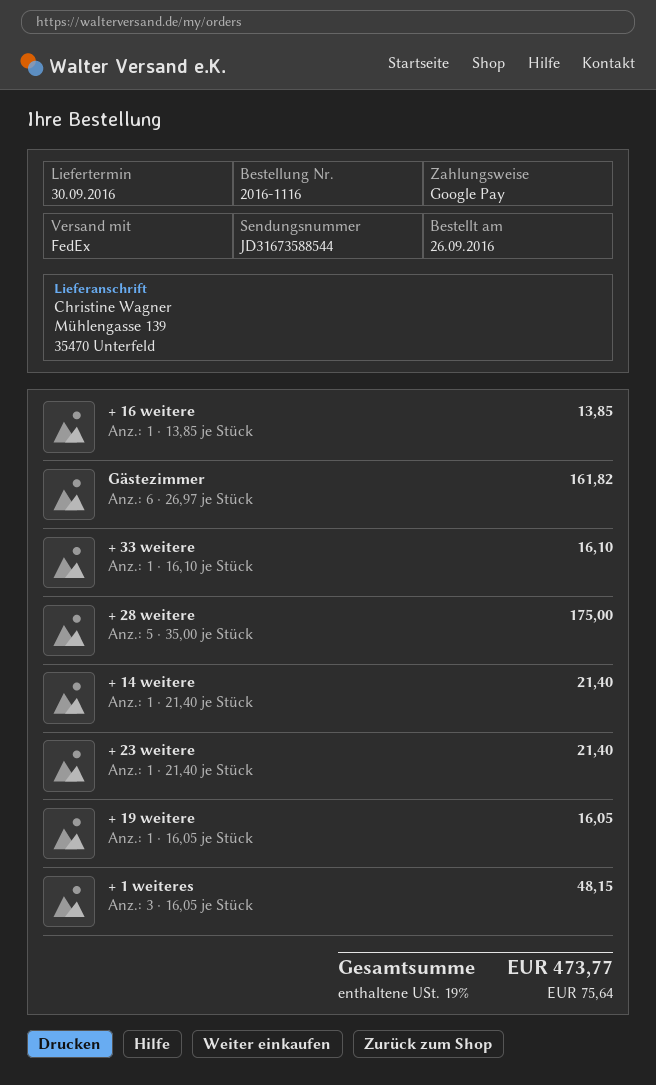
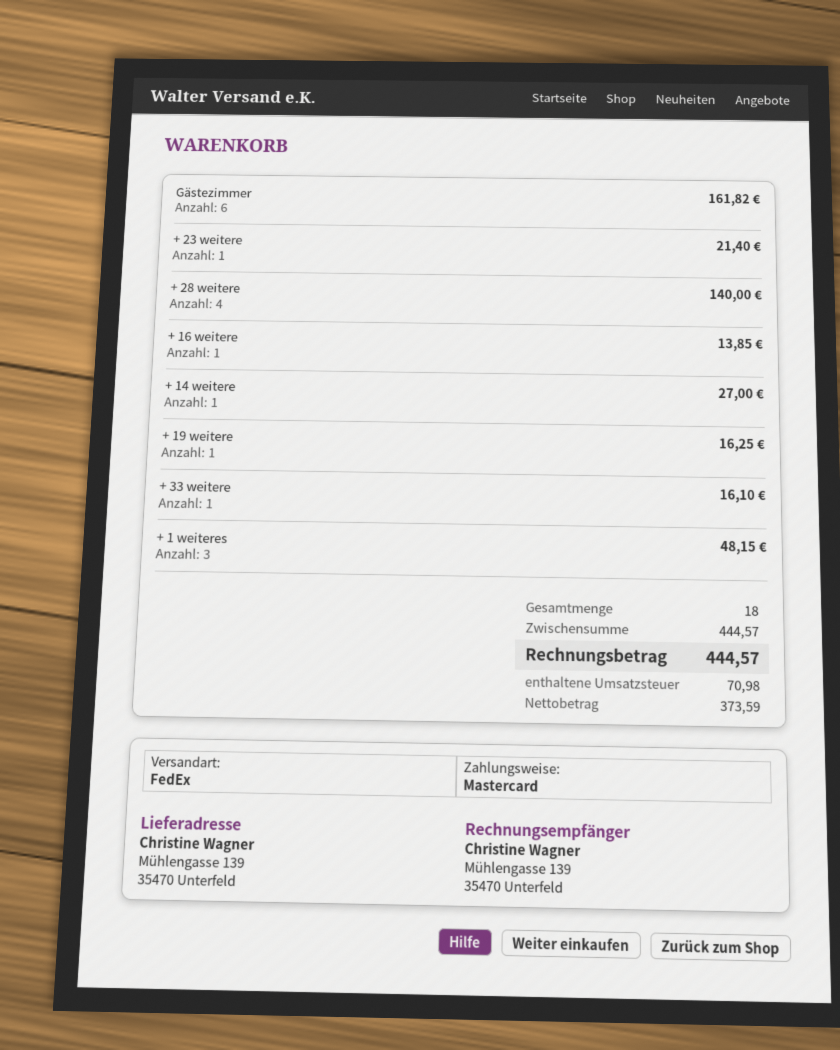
payment method: Google Pay -> Mastercard
+ 28 weitere: 5 for 175.00 -> 4 for 140.00
+ 14 weitere: 1 for 21.40 -> 1 for 27.00
+ 19 weitere: 1 for 16.05 -> 1 for 16.25
tax: 75.64 -> 70.98
total: 473.77 -> 444.57

